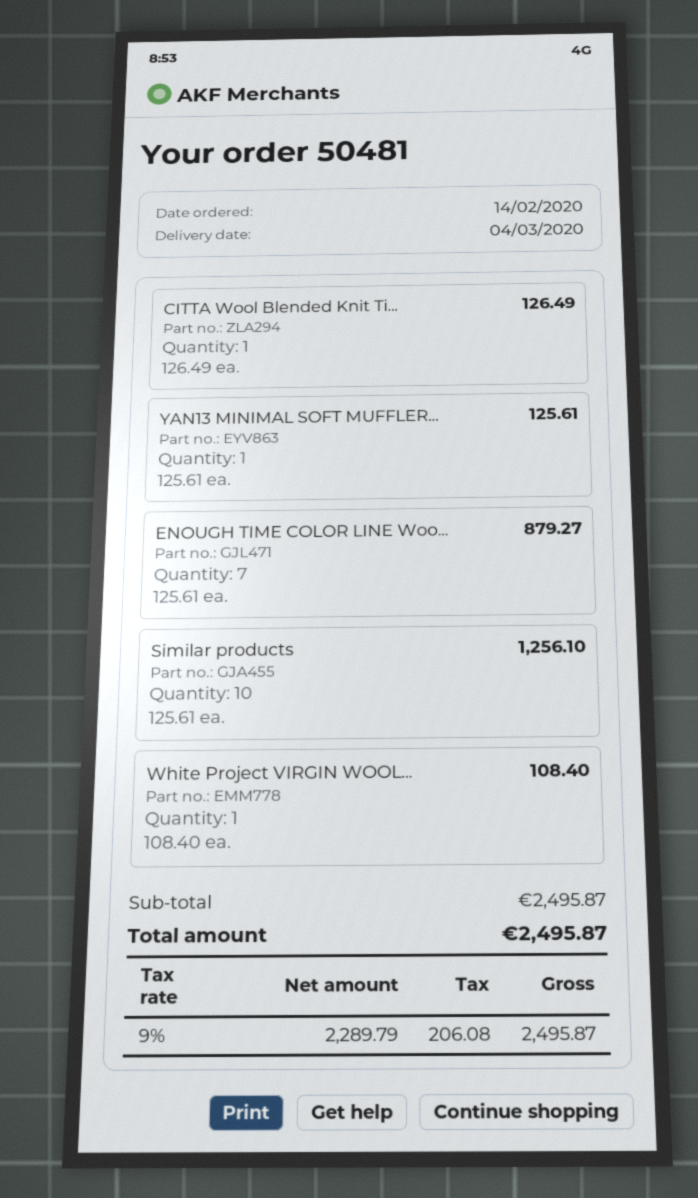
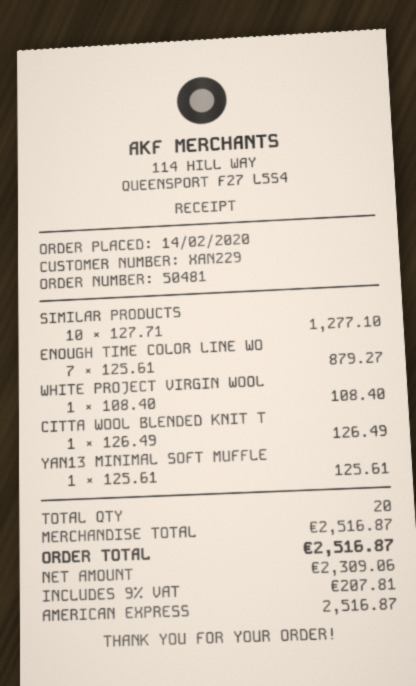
Similar products: 10 x 125.61 = 1256.10 -> 10 x 127.71 = 1277.10
subtotal: 2495.87 -> 2516.87
net: 2289.79 -> 2309.06
tax: 9% = 206.08 -> 9% = 207.81
total: 2495.87 -> 2516.87

